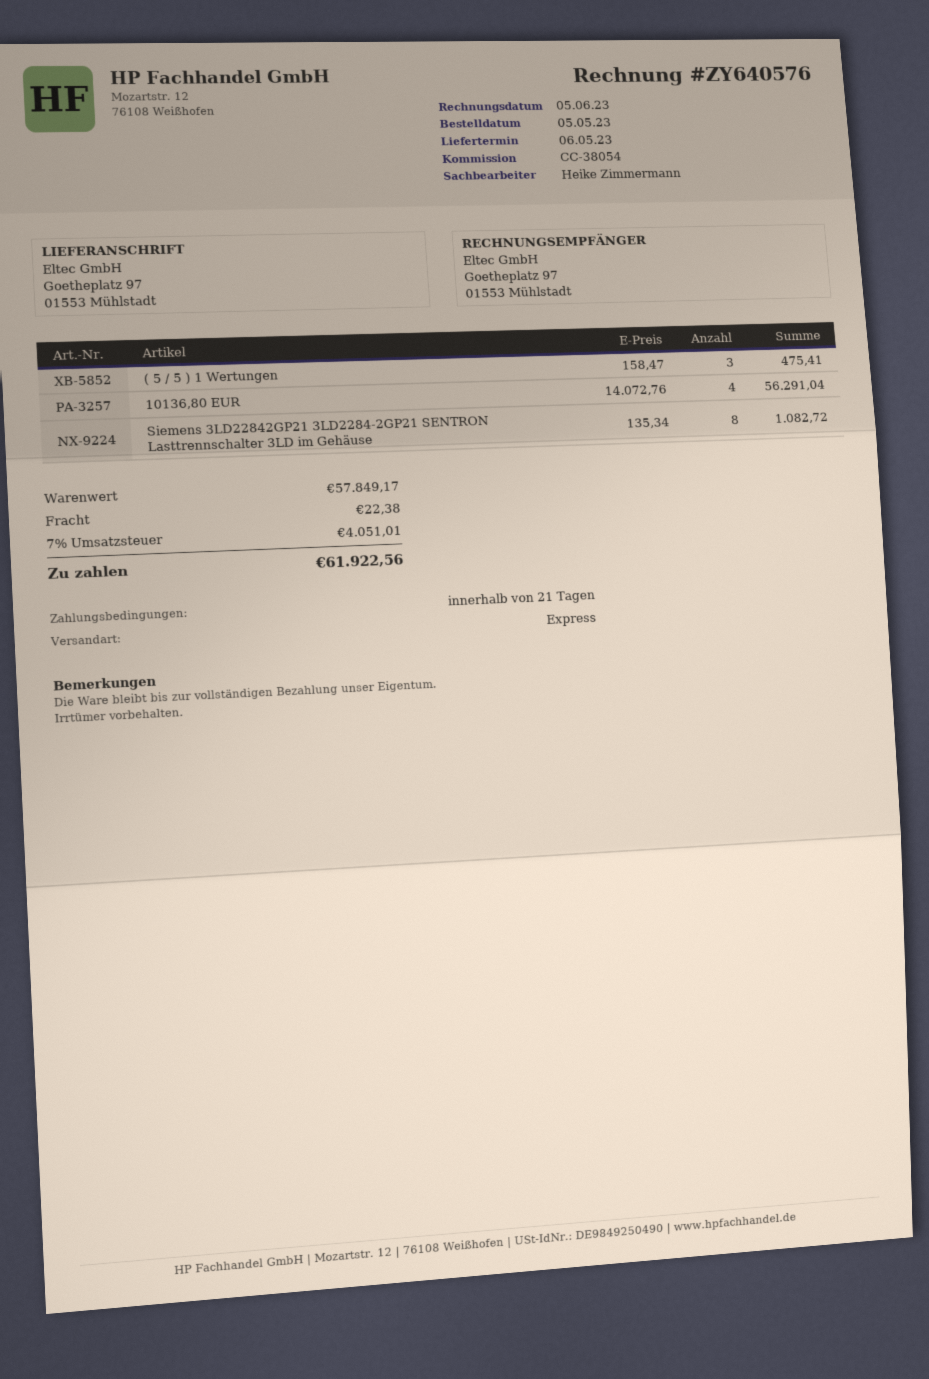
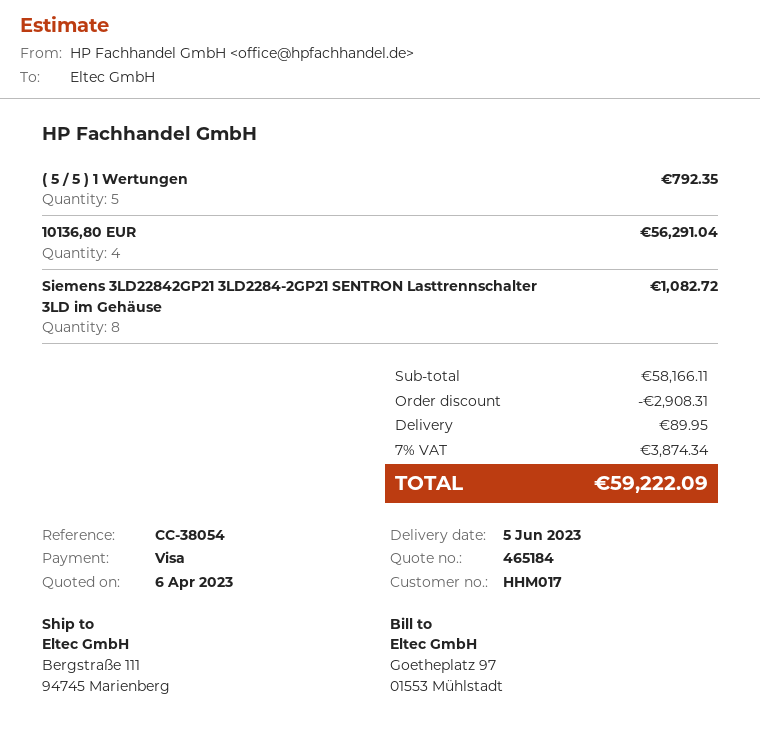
delivery date: 2023-05-06 -> 2023-06-05
ship to: Goetheplatz 97, 01553 Mühlstadt -> Bergstraße 111, 94745 Marienberg
( 5 / 5 ) 1 Wertungen: 3 for 475.41 -> 5 for 792.35
subtotal: 57849.17 -> 58166.11
discount: none -> 2908.31
shipping: 22.38 -> 89.95
tax: 7% = 4051.01 -> 7% = 3874.34
total: 61922.56 -> 59222.09

